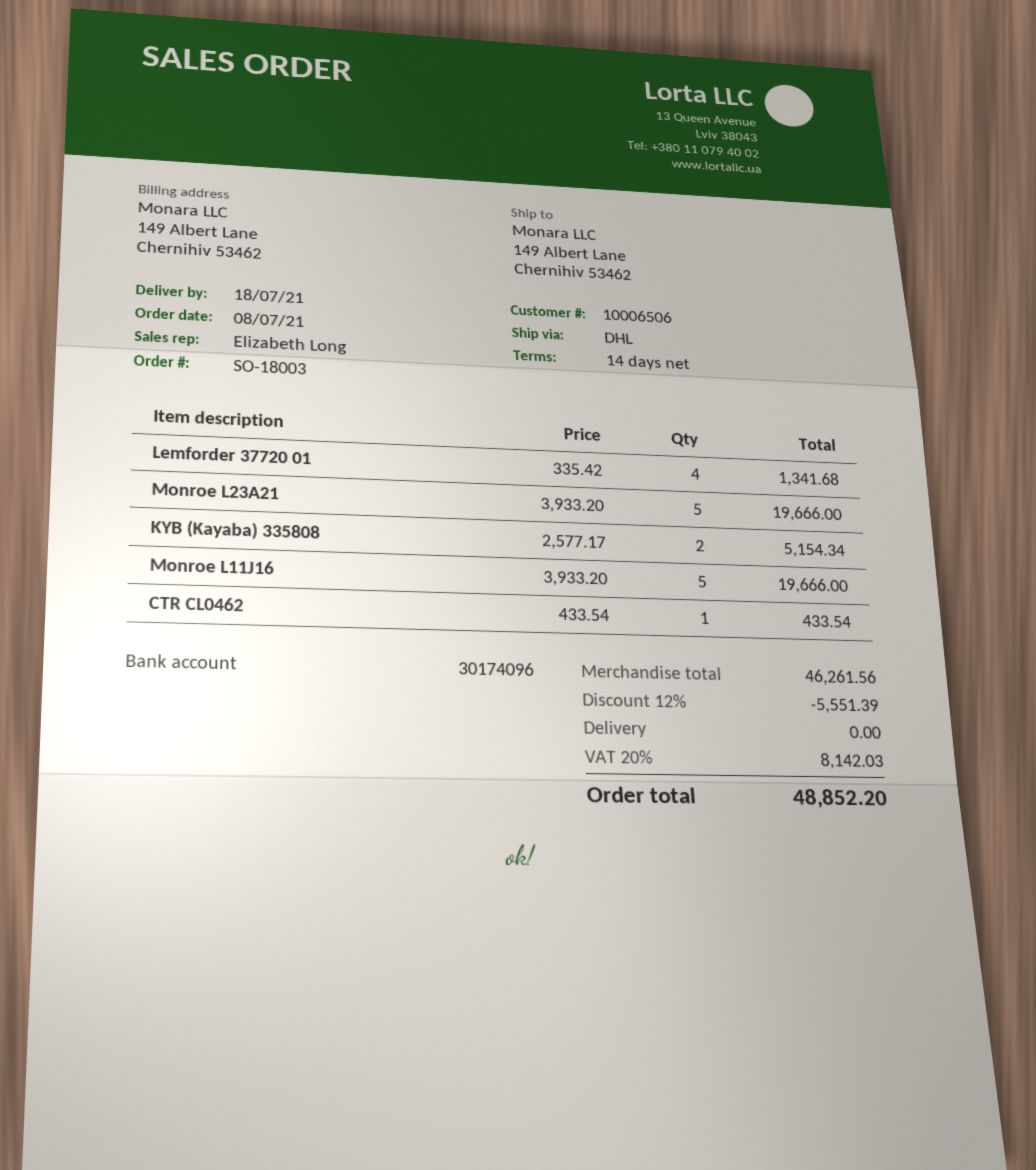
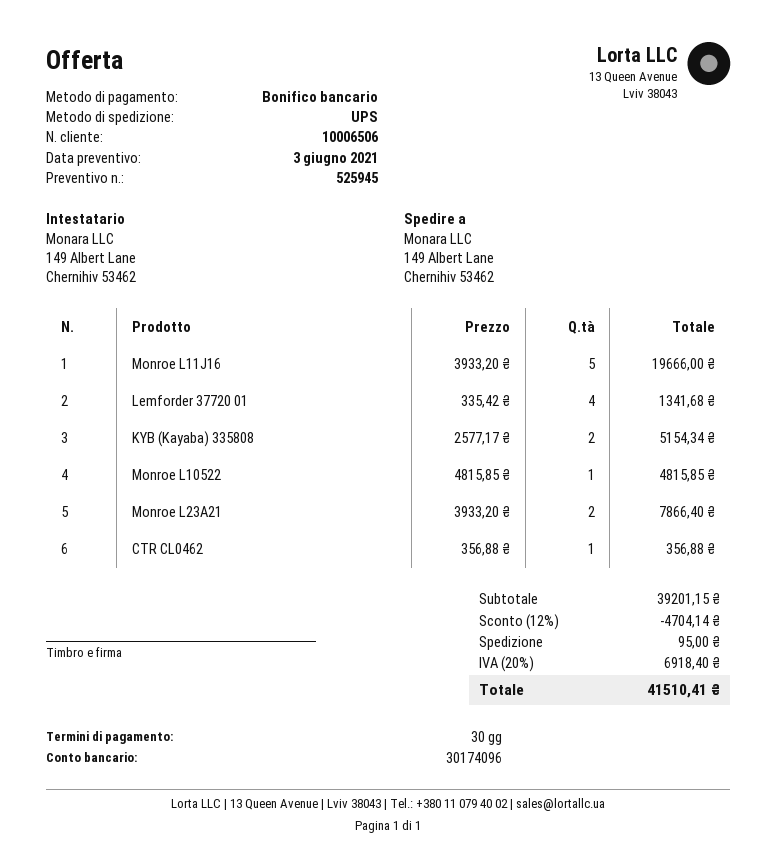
payment terms: 14 days -> 30 days
shipping method: DHL -> UPS
Monroe L23A21: 5 x 3933.20 = 19666.00 -> 2 x 3933.20 = 7866.40
CTR CL0462: 1 x 433.54 = 433.54 -> 1 x 356.88 = 356.88
Monroe L10522: none -> 1 x 4815.85 = 4815.85
subtotal: 46261.56 -> 39201.15
discount: 12% = 5551.39 -> 12% = 4704.14
shipping: 0.00 -> 95.00
tax: 20% = 8142.03 -> 20% = 6918.40
total: 48852.20 -> 41510.41

